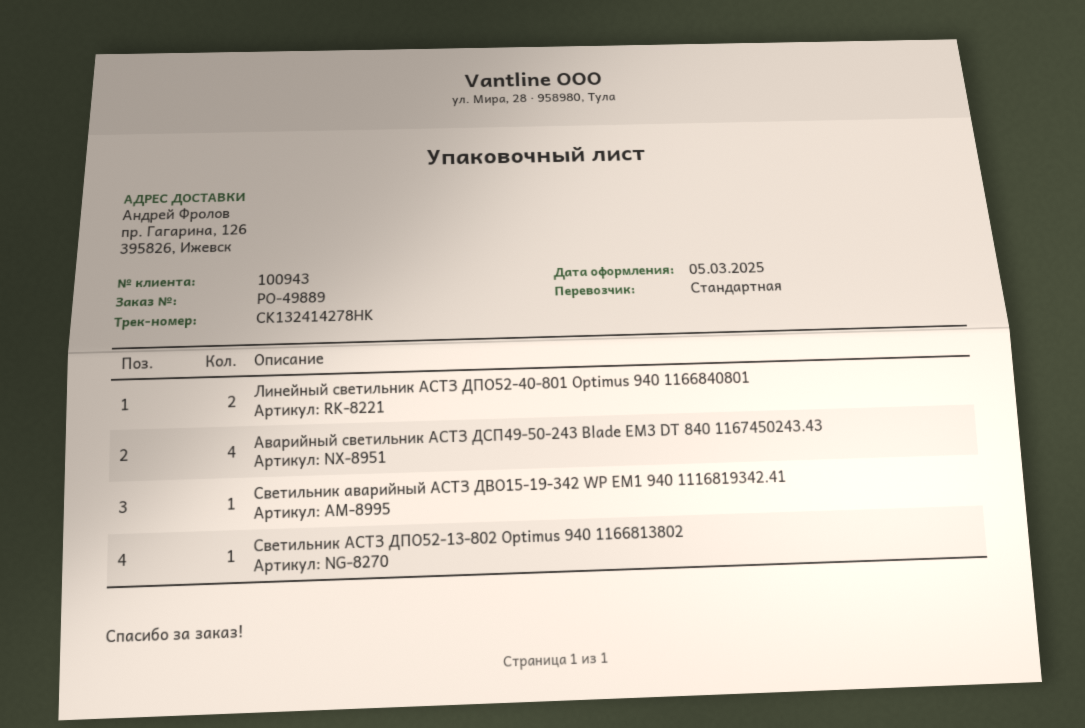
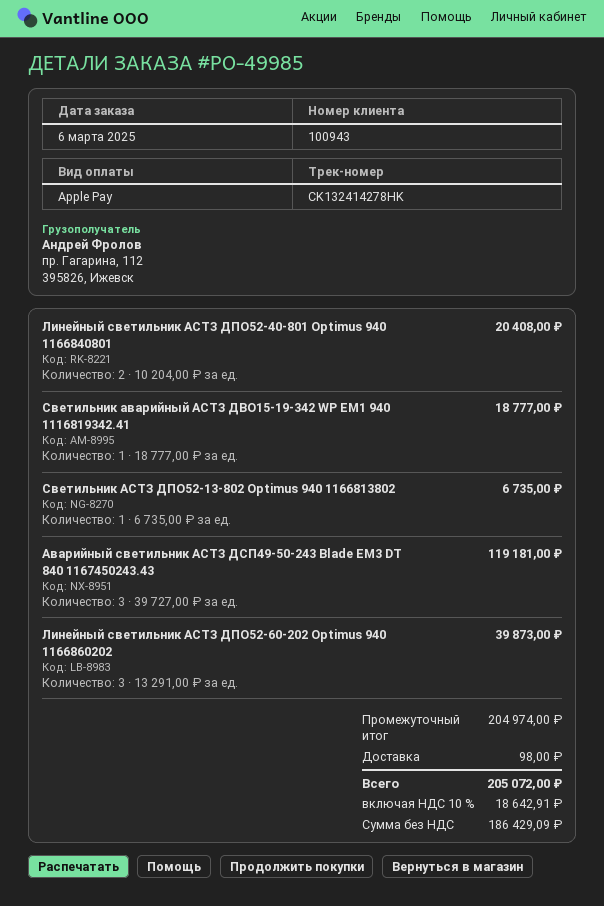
order number: PO-49889 -> PO-49985
order date: 2025-03-05 -> 2025-03-06
ship to: пр. Гагарина, 126, 395826, Ижевск -> пр. Гагарина, 112, 395826, Ижевск
Аварийный светильник АСТЗ ДСП49-50-243 Blade EM3 DT 840 1167450243.43: 4 -> 3
Линейный светильник АСТЗ ДПО52-60-202 Optimus 940 1166860202: none -> 3

